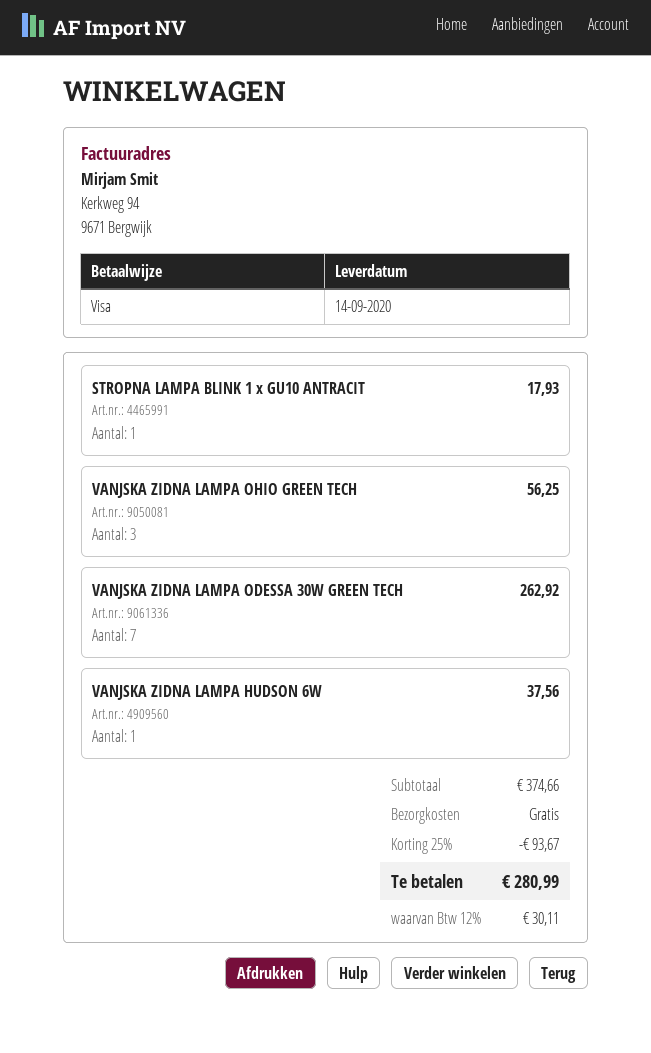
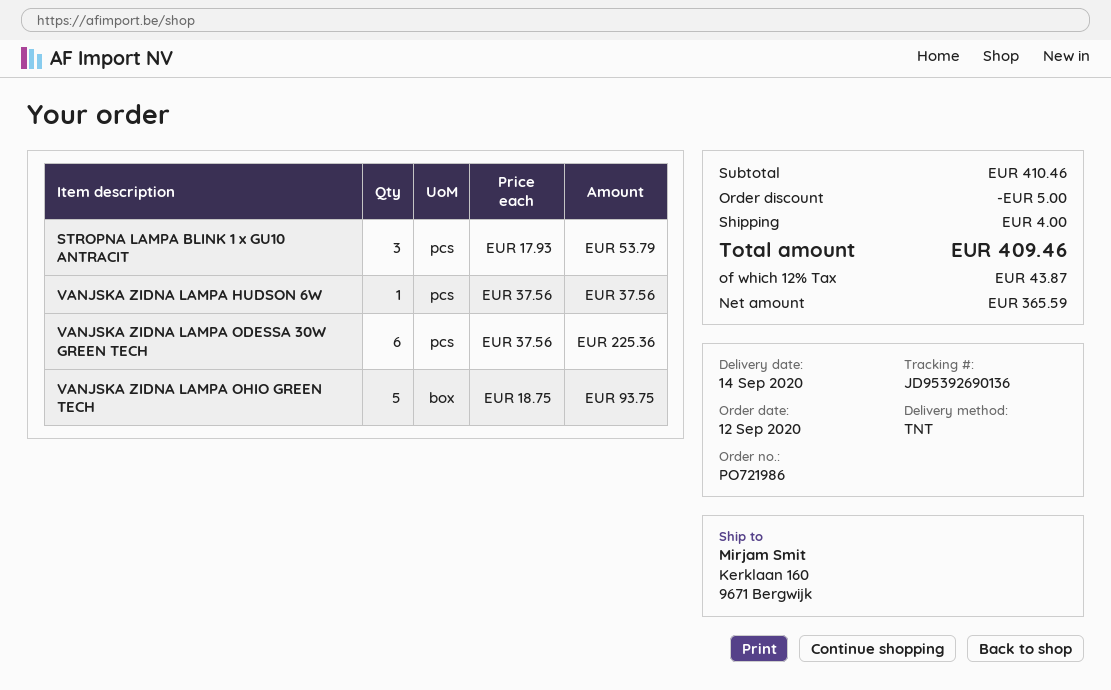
STROPNA LAMPA BLINK 1 x GU10 ANTRACIT: 1 for 17.93 -> 3 for 53.79
VANJSKA ZIDNA LAMPA OHIO GREEN TECH: 3 for 56.25 -> 5 for 93.75
VANJSKA ZIDNA LAMPA ODESSA 30W GREEN TECH: 7 for 262.92 -> 6 for 225.36
subtotal: 374.66 -> 410.46
discount: 93.67 -> 5.00
shipping: 0.00 -> 4.00
tax: 12% = 30.11 -> 12% = 43.87
total: 280.99 -> 409.46

